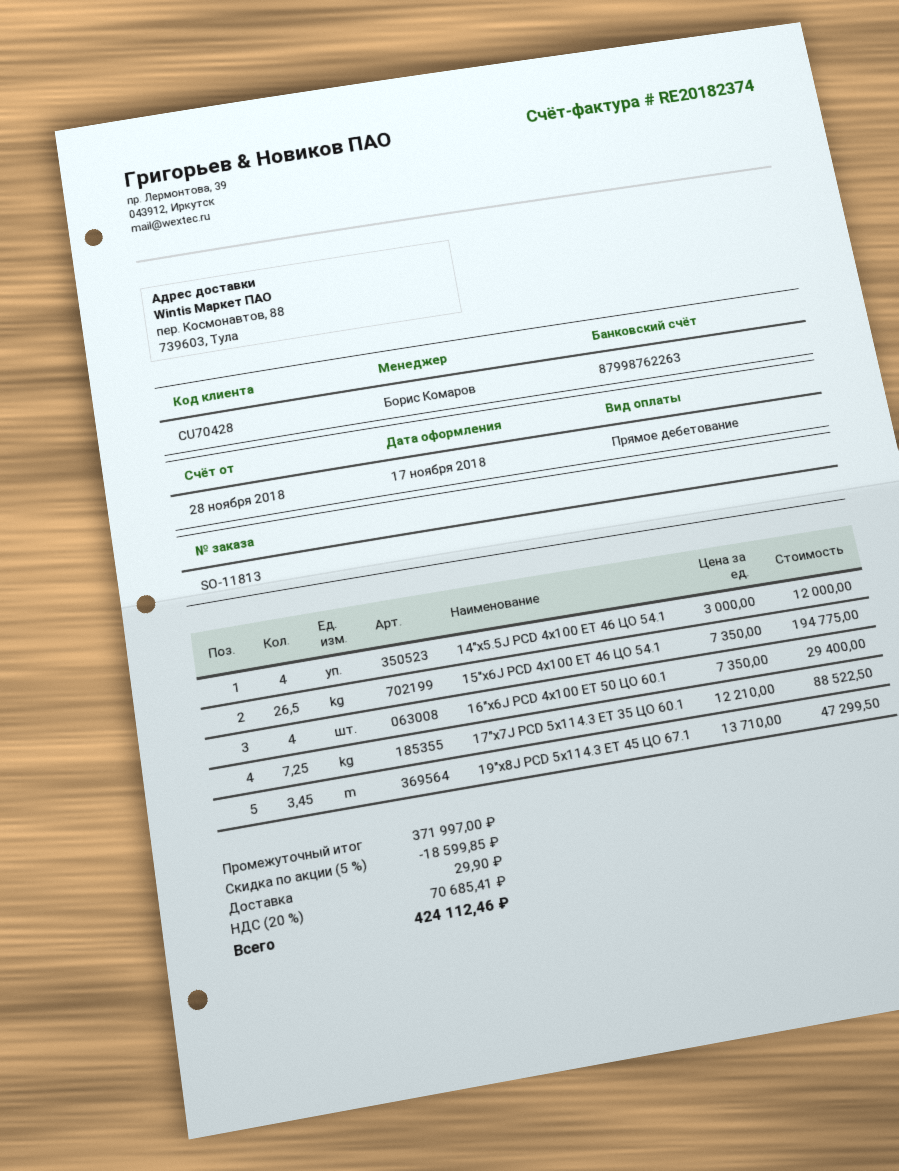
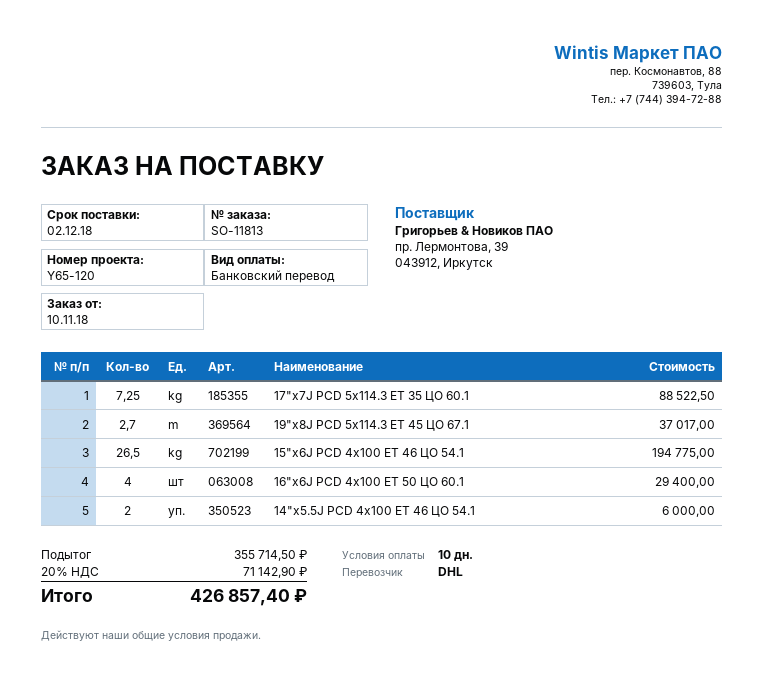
order date: 2018-11-17 -> 2018-11-10
payment method: direct debit -> bank transfer
14"x5.5J PCD 4x100 ЕТ 46 ЦО 54.1: 4 for 12000.00 -> 2 for 6000.00
19"x8J PCD 5x114.3 ЕТ 45 ЦО 67.1: 3.45 for 47299.50 -> 2.7 for 37017.00
subtotal: 371997.00 -> 355714.50
discount: 5% = 18599.85 -> none
shipping: 29.90 -> none
tax: 20% = 70685.41 -> 20% = 71142.90
total: 424112.46 -> 426857.40

